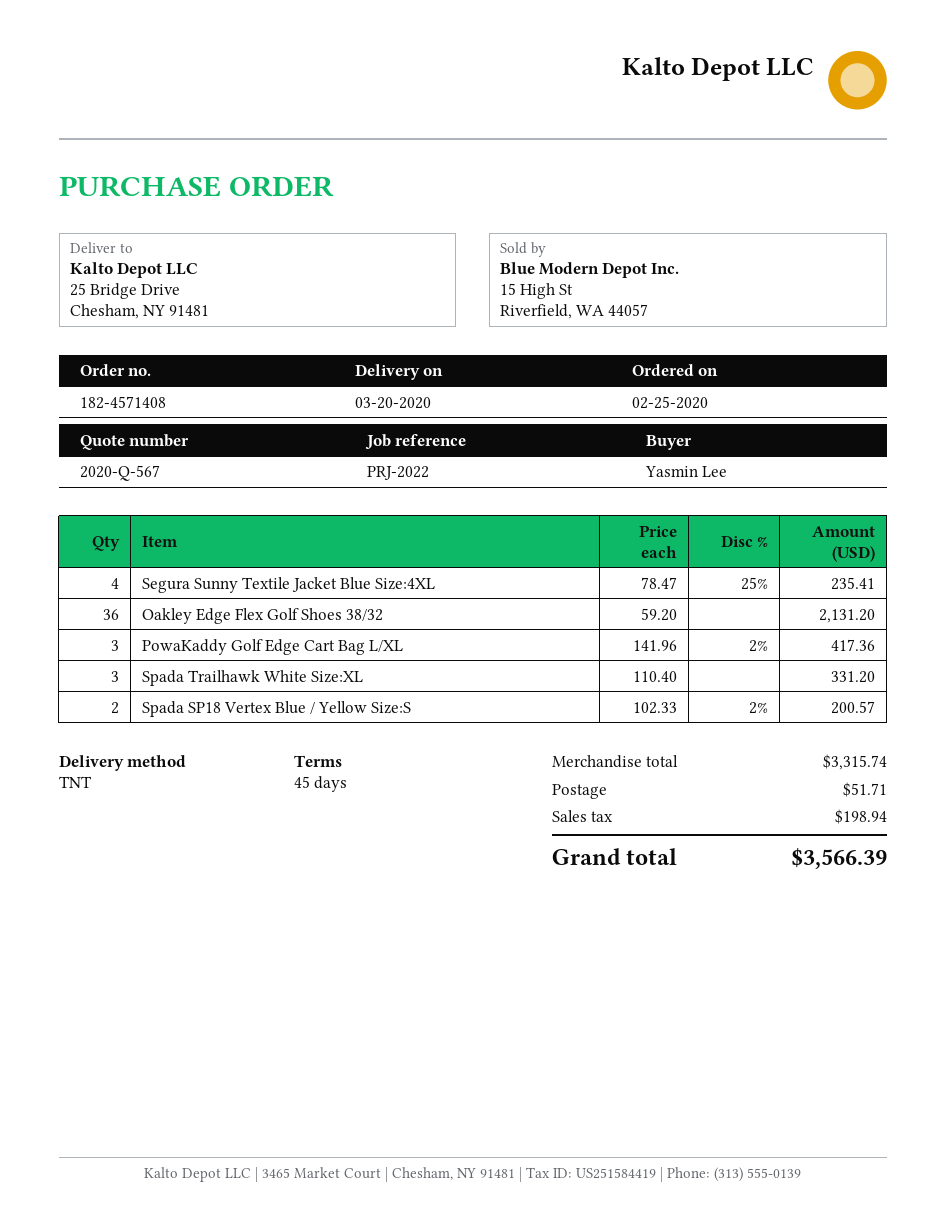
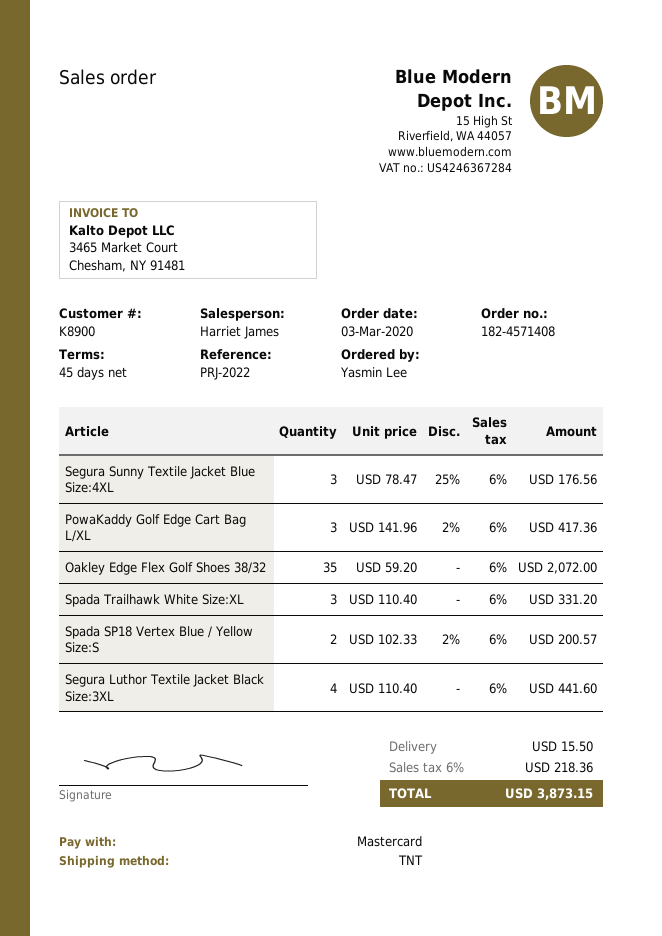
order date: 2020-02-25 -> 2020-03-03
Segura Sunny Textile Jacket Blue Size:4XL: 4 x 78.47 - 25% = 235.41 -> 3 x 78.47 - 25% = 176.56
Oakley Edge Flex Golf Shoes 38/32: 36 x 59.20 = 2131.20 -> 35 x 59.20 = 2072.00
Segura Luthor Textile Jacket Black Size:3XL: none -> 4 x 110.40 = 441.60
shipping: 51.71 -> 15.50
tax: 198.94 -> 218.36
total: 3566.39 -> 3873.15

